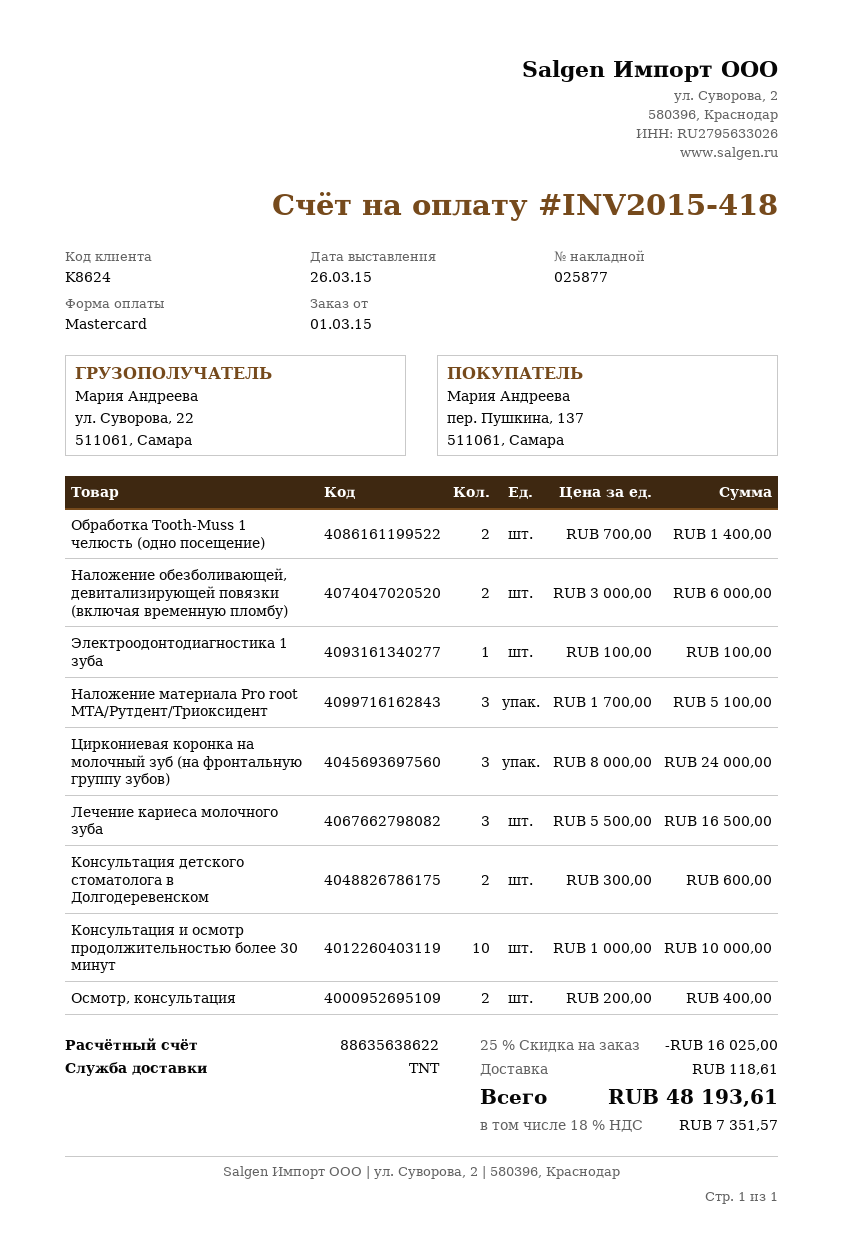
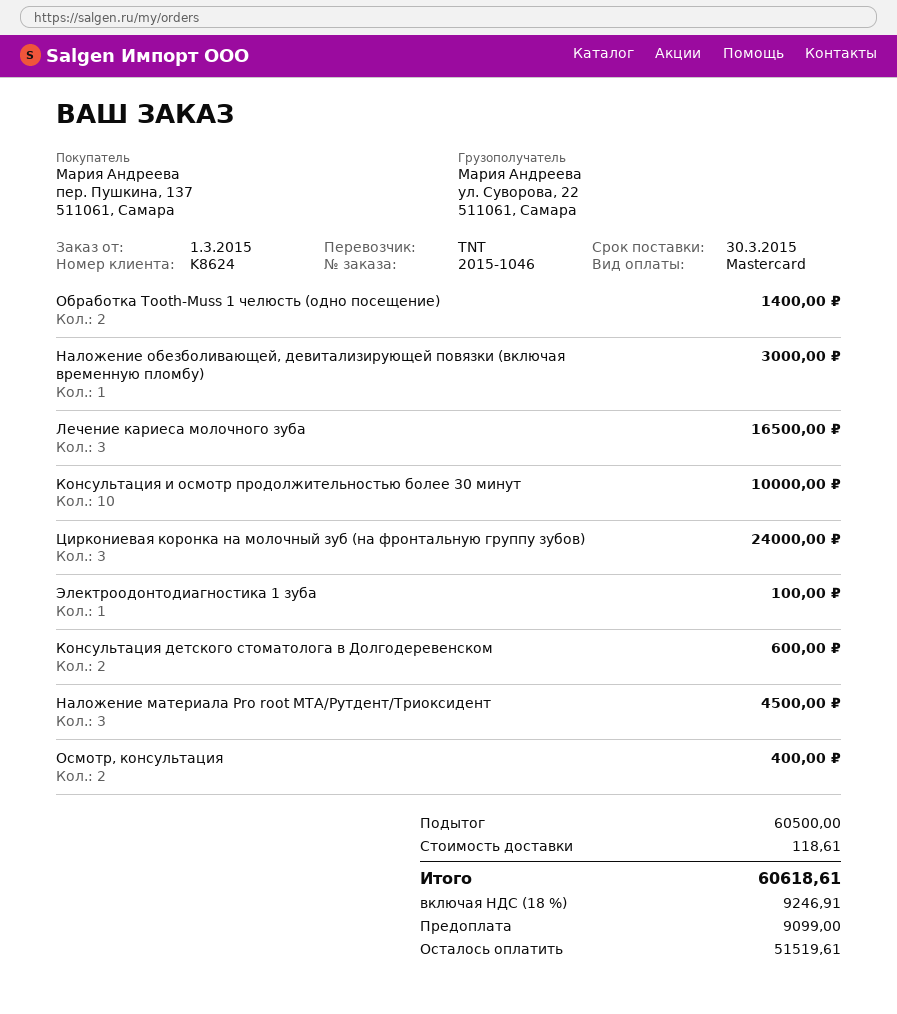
Наложение обезболивающей, девитализирующей повязки (включая временную пломбу): 2 for 6000.00 -> 1 for 3000.00
Наложение материала Pro root MTA/Рутдент/Триоксидент: 3 for 5100.00 -> 3 for 4500.00
discount: 25% = 16025.00 -> none
tax: 18% = 7351.57 -> 18% = 9246.91
total: 48193.61 -> 60618.61

